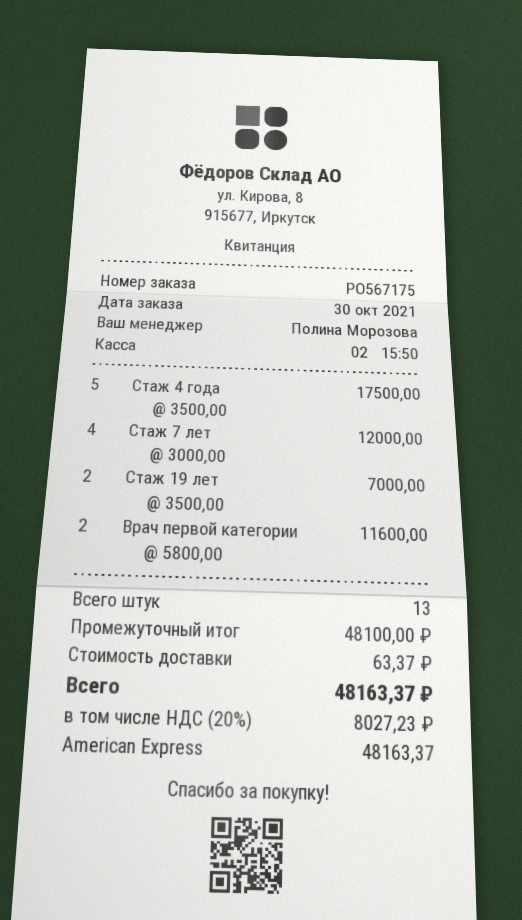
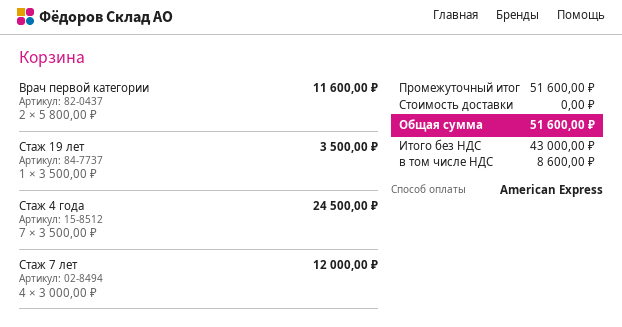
Стаж 4 года: 5 x 3500.00 = 17500.00 -> 7 x 3500.00 = 24500.00
Стаж 19 лет: 2 x 3500.00 = 7000.00 -> 1 x 3500.00 = 3500.00
subtotal: 48100.00 -> 51600.00
shipping: 63.37 -> 0.00
tax: 8027.23 -> 8600.00
total: 48163.37 -> 51600.00

